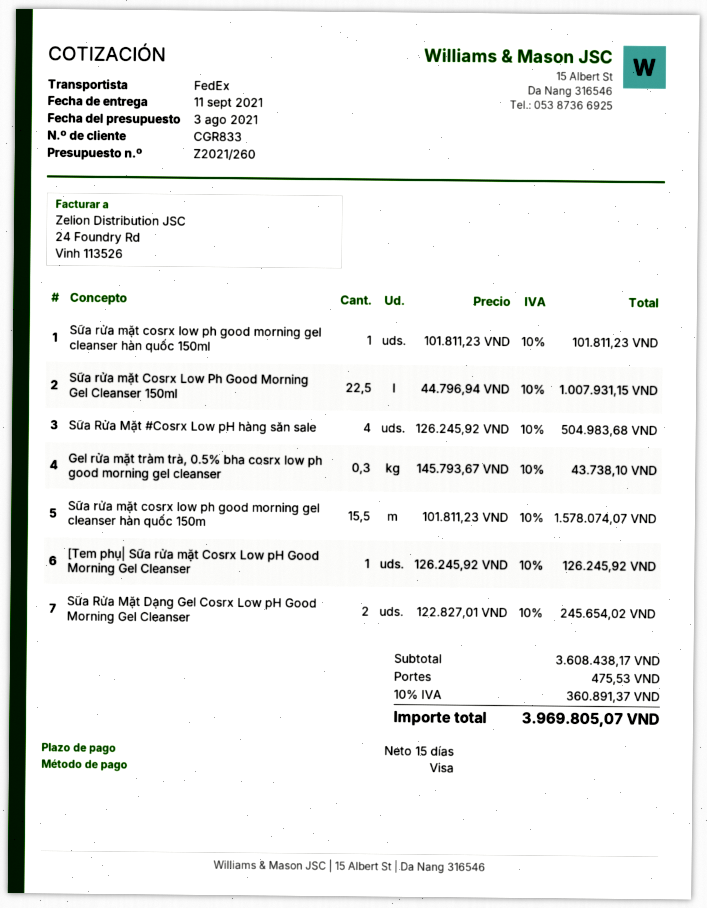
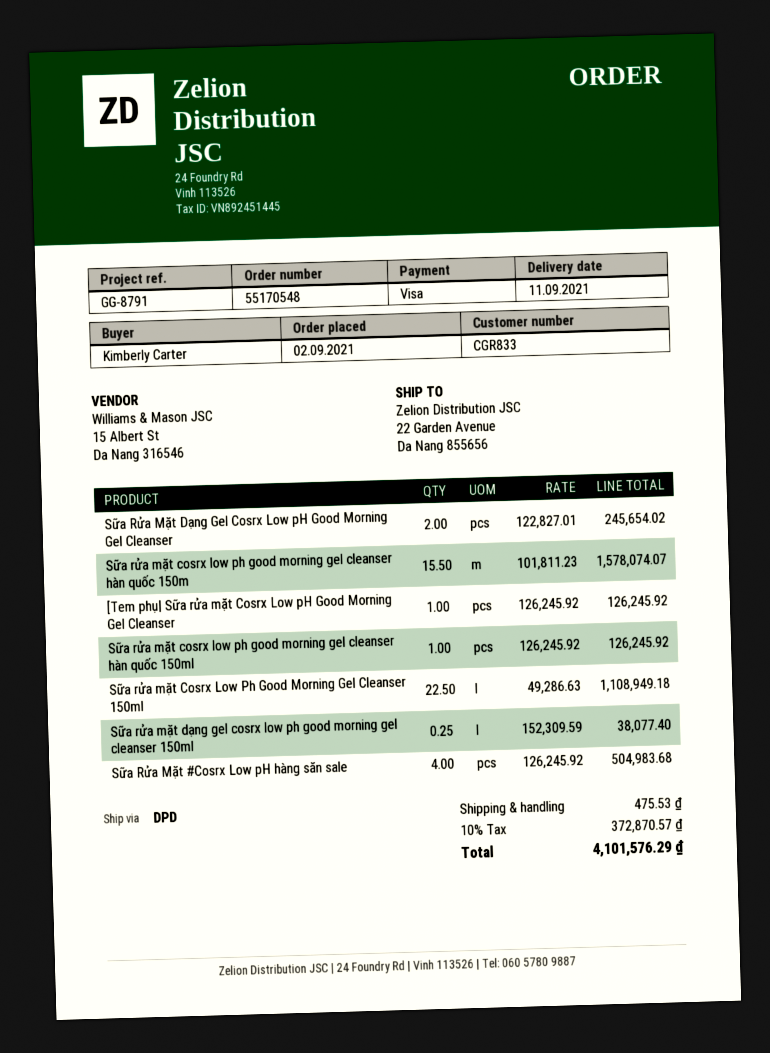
shipping method: FedEx -> DPD
Sữa rửa mặt cosrx low ph good morning gel cleanser hàn quốc 150ml: 1 x 101811.23 = 101811.23 -> 1 x 126245.92 = 126245.92
Sữa rửa mặt Cosrx Low Ph Good Morning Gel Cleanser 150ml: 22.5 x 44796.94 = 1007931.15 -> 22.5 x 49286.63 = 1108949.18
Gel rửa mặt tràm trà, 0.5% bha cosrx low ph good morning gel cleanser: 0.3 x 145793.67 = 43738.10 -> none
Sữa rửa mặt dạng gel cosrx low ph good morning gel cleanser 150ml: none -> 0.25 x 152309.59 = 38077.40
tax: 10% = 360891.37 -> 10% = 372870.57
total: 3969805.07 -> 4101576.29

